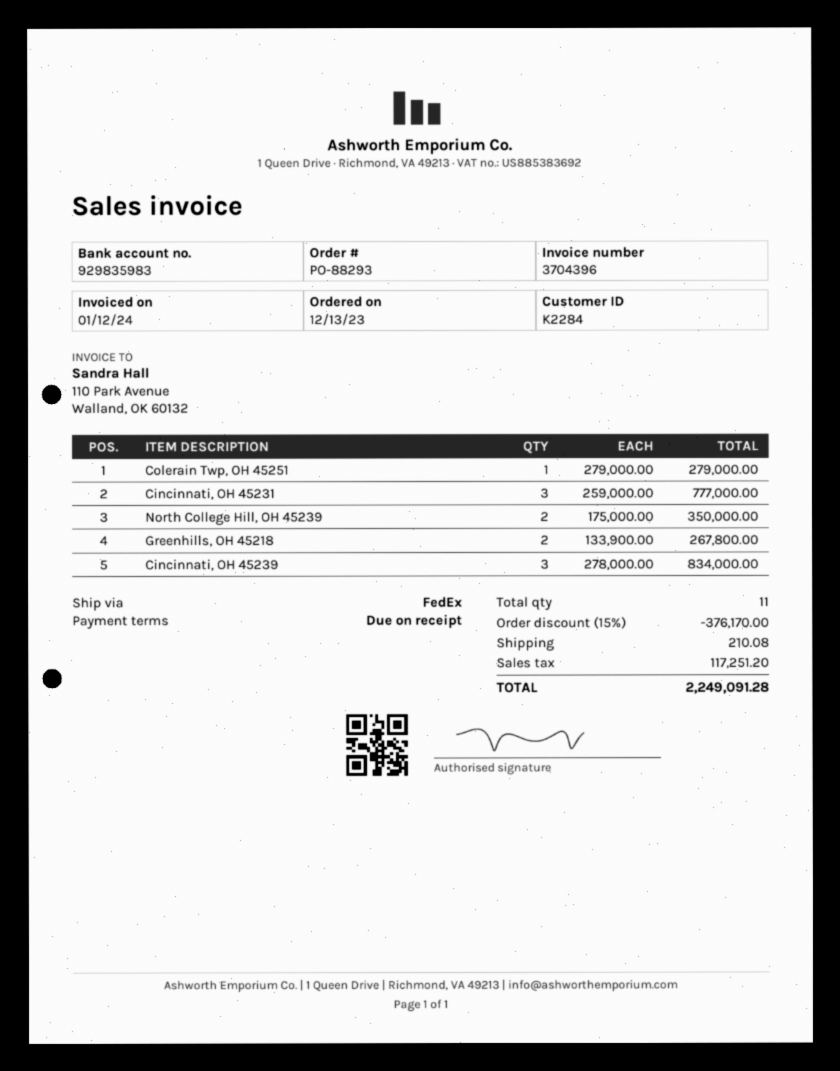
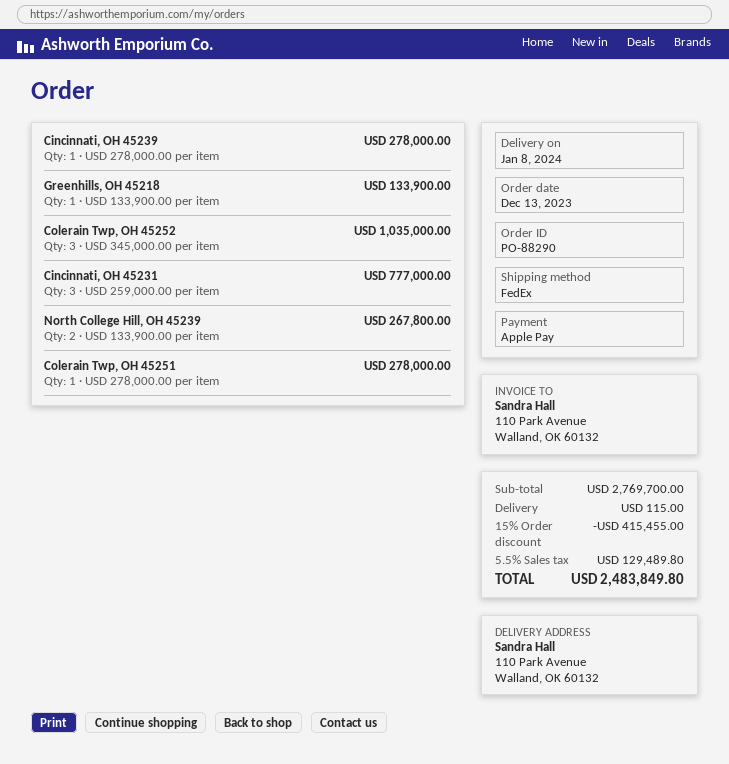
order number: PO-88293 -> PO-88290
Colerain Twp, OH 45251: 1 x 279000.00 = 279000.00 -> 1 x 278000.00 = 278000.00
North College Hill, OH 45239: 2 x 175000.00 = 350000.00 -> 2 x 133900.00 = 267800.00
Greenhills, OH 45218: 2 x 133900.00 = 267800.00 -> 1 x 133900.00 = 133900.00
Cincinnati, OH 45239: 3 x 278000.00 = 834000.00 -> 1 x 278000.00 = 278000.00
Colerain Twp, OH 45252: none -> 3 x 345000.00 = 1035000.00
discount: 15% = 376170.00 -> 15% = 415455.00
shipping: 210.08 -> 115.00
tax: 117251.20 -> 129489.80
total: 2249091.28 -> 2483849.80

